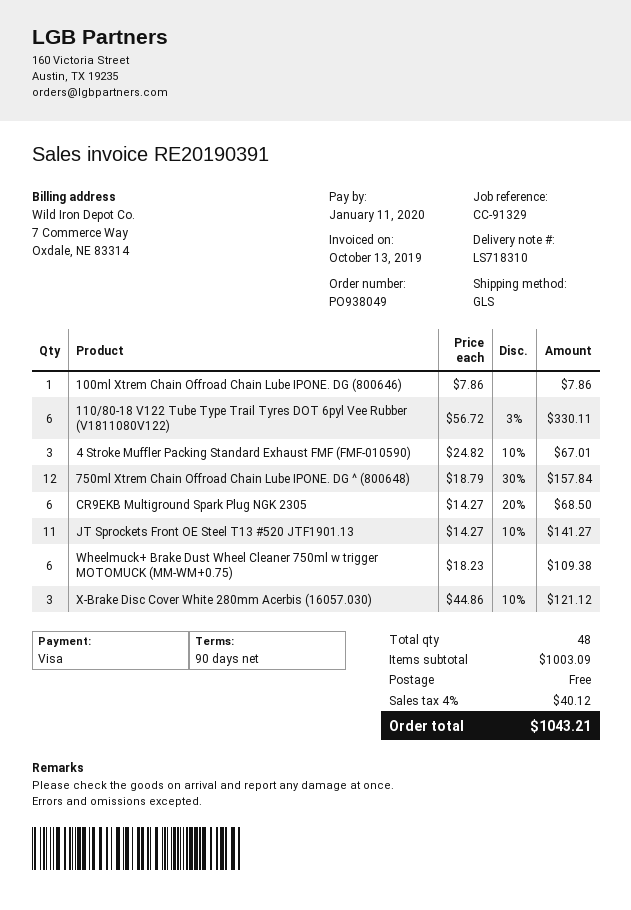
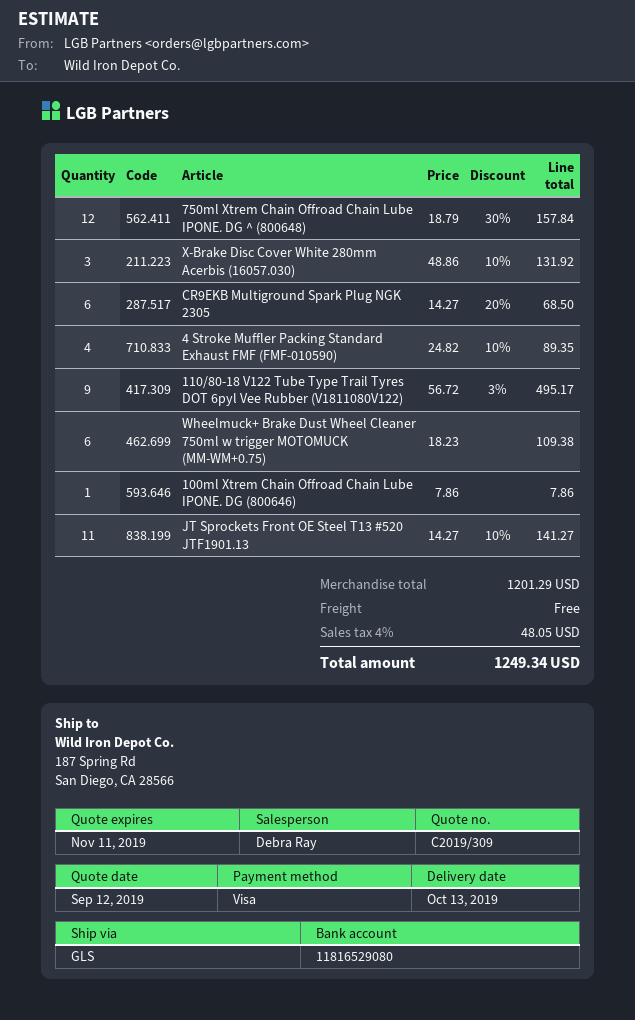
110/80-18 V122 Tube Type Trail Tyres DOT 6pyl Vee Rubber (V1811080V122): 6 x 56.72 - 3% = 330.11 -> 9 x 56.72 - 3% = 495.17
4 Stroke Muffler Packing Standard Exhaust FMF (FMF-010590): 3 x 24.82 - 10% = 67.01 -> 4 x 24.82 - 10% = 89.35
X-Brake Disc Cover White 280mm Acerbis (16057.030): 3 x 44.86 - 10% = 121.12 -> 3 x 48.86 - 10% = 131.92
subtotal: 1003.09 -> 1201.29
tax: 4% = 40.12 -> 4% = 48.05
total: 1043.21 -> 1249.34

